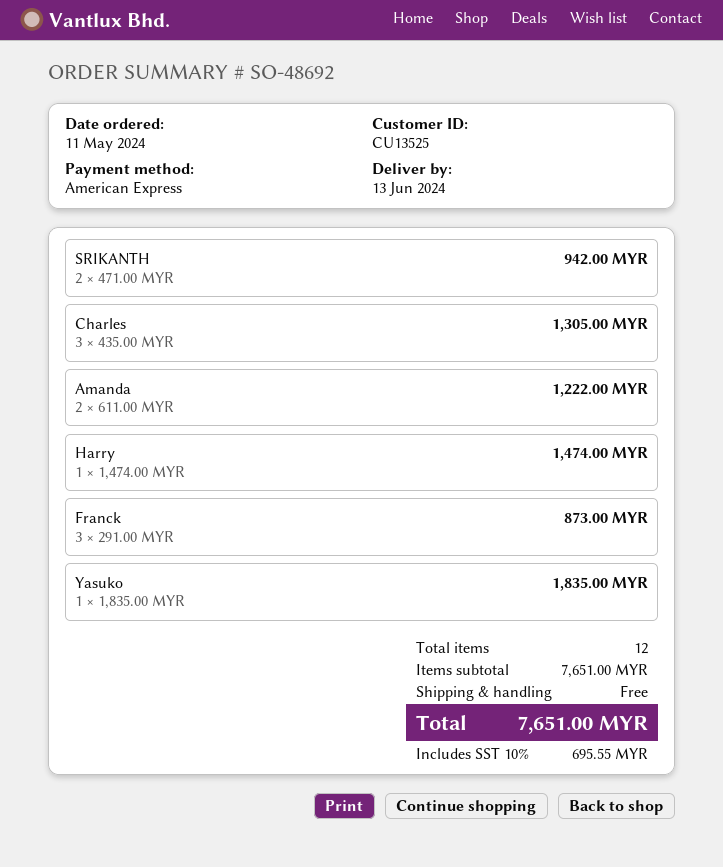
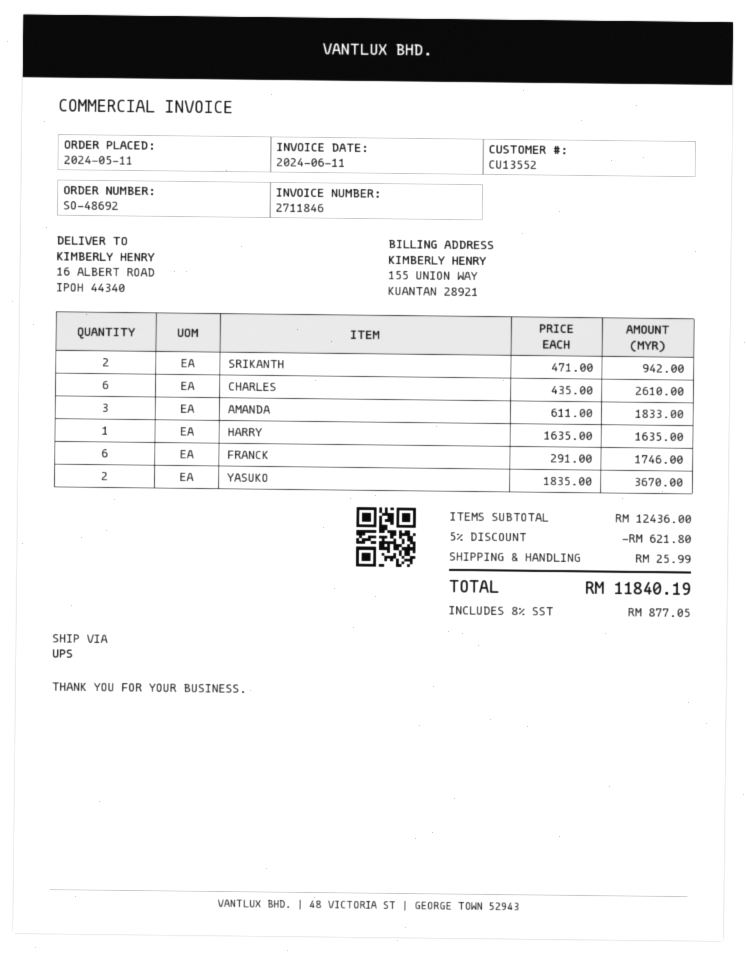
customer number: CU13525 -> CU13552
Charles: 3 x 435.00 = 1305.00 -> 6 x 435.00 = 2610.00
Amanda: 2 x 611.00 = 1222.00 -> 3 x 611.00 = 1833.00
Harry: 1 x 1474.00 = 1474.00 -> 1 x 1635.00 = 1635.00
Franck: 3 x 291.00 = 873.00 -> 6 x 291.00 = 1746.00
Yasuko: 1 x 1835.00 = 1835.00 -> 2 x 1835.00 = 3670.00
subtotal: 7651.00 -> 12436.00
discount: none -> 5% = 621.80
shipping: 0.00 -> 25.99
tax: 10% = 695.55 -> 8% = 877.05
total: 7651.00 -> 11840.19

